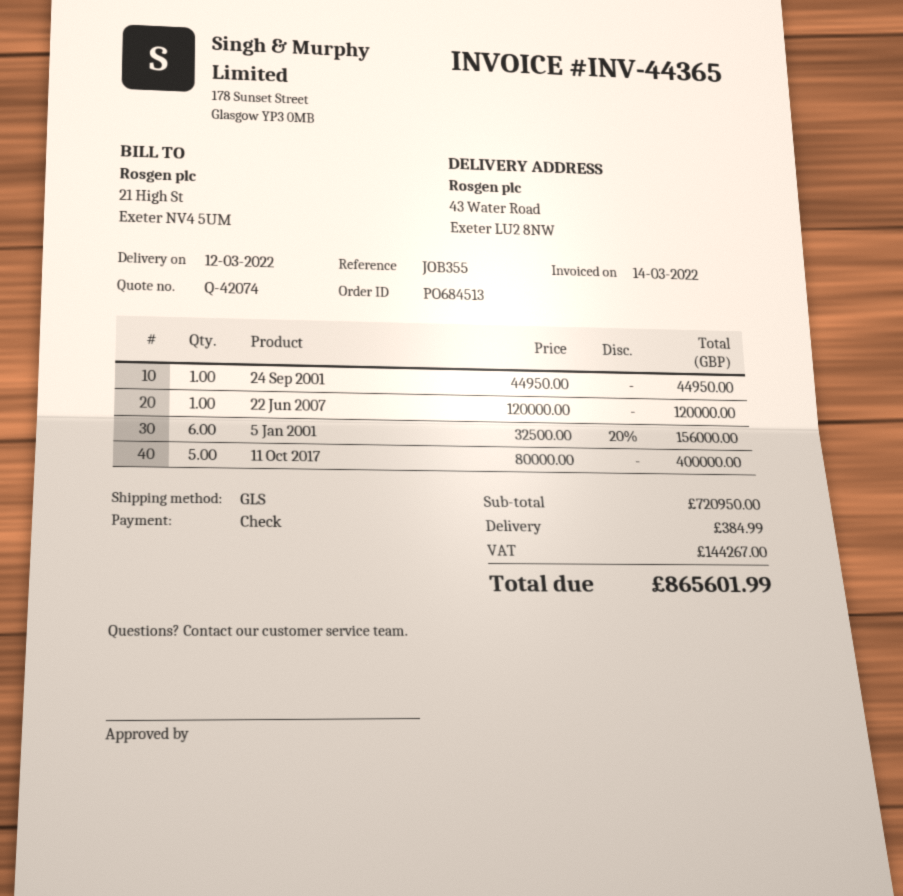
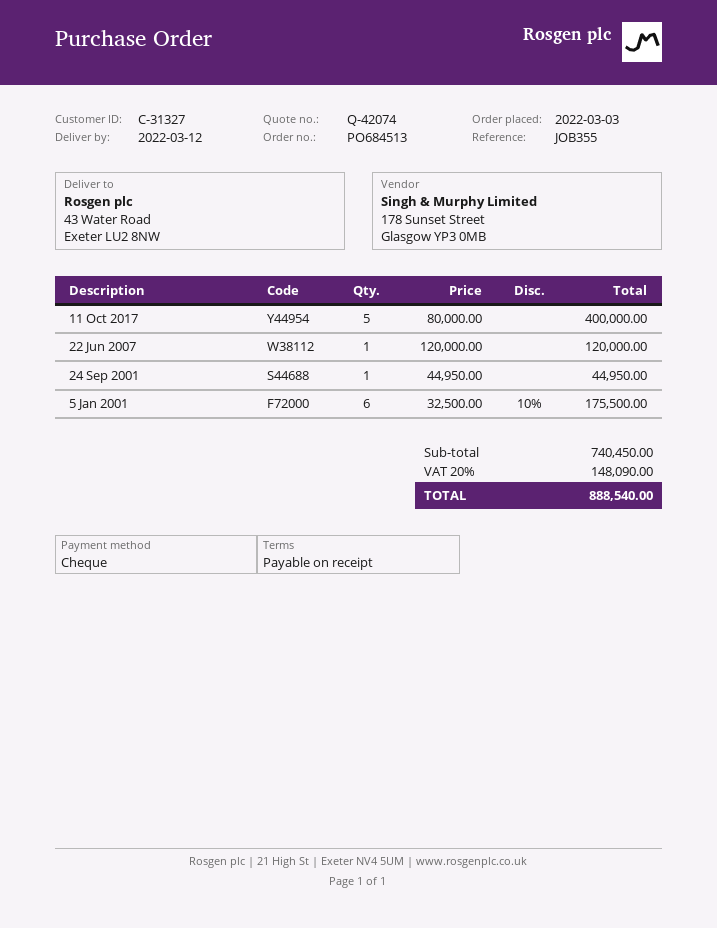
5 Jan 2001: 6 x 32500.00 - 20% = 156000.00 -> 6 x 32500.00 - 10% = 175500.00
subtotal: 720950.00 -> 740450.00
shipping: 384.99 -> none
tax: 144267.00 -> 148090.00
total: 865601.99 -> 888540.00

